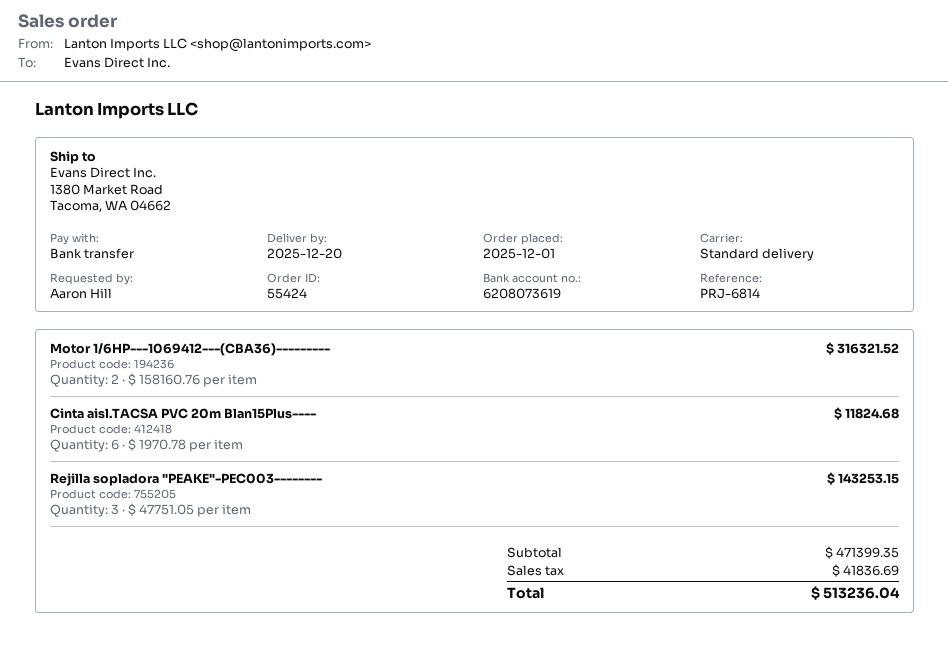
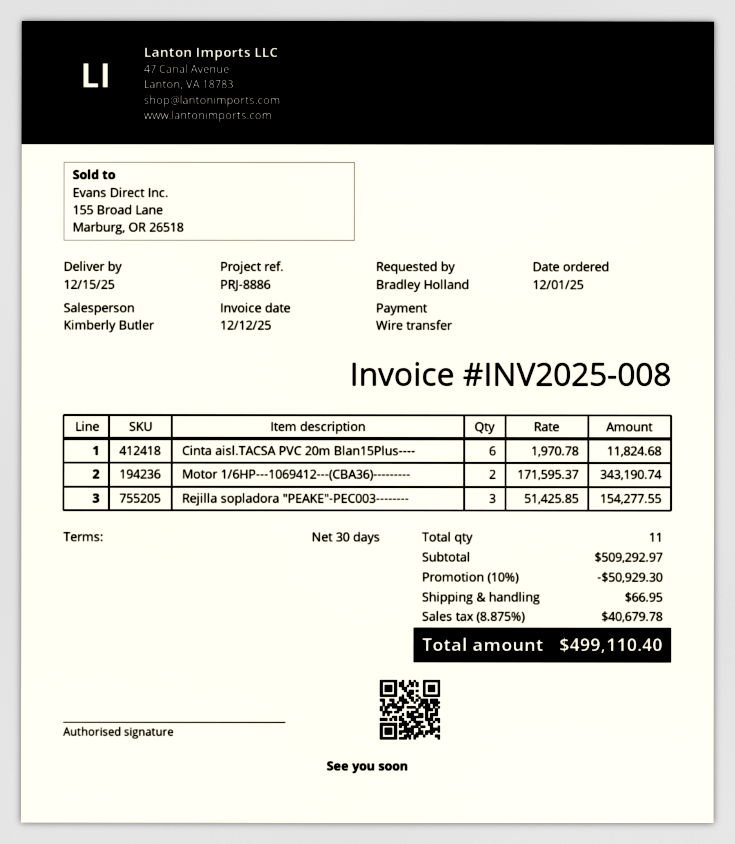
delivery date: 2025-12-20 -> 2025-12-15
reference: PRJ-6814 -> PRJ-8886
ordered by: Aaron Hill -> Bradley Holland
Motor 1/6HP---1069412---(CBA36)---------: 2 x 158160.76 = 316321.52 -> 2 x 171595.37 = 343190.74
Rejilla sopladora "PEAKE"-PEC003--------: 3 x 47751.05 = 143253.15 -> 3 x 51425.85 = 154277.55
subtotal: 471399.35 -> 509292.97
discount: none -> 10% = 50929.30
shipping: none -> 66.95
tax: 41836.69 -> 40679.78
total: 513236.04 -> 499110.40

